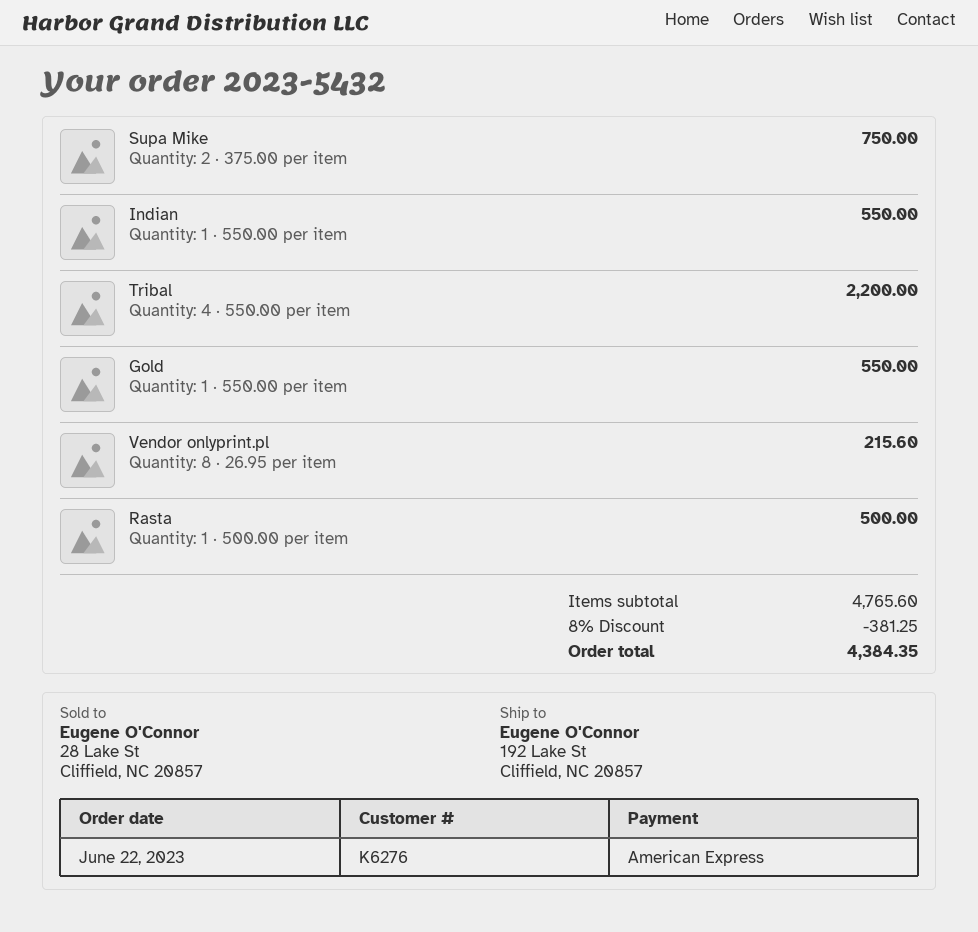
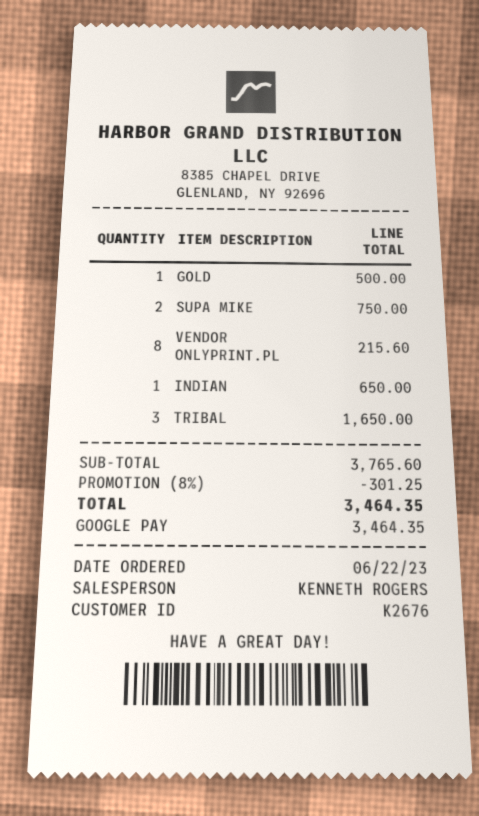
customer number: K6276 -> K2676
payment method: American Express -> Google Pay
Indian: 1 for 550.00 -> 1 for 650.00
Tribal: 4 for 2200.00 -> 3 for 1650.00
Gold: 1 for 550.00 -> 1 for 500.00
Rasta: 1 for 500.00 -> none
subtotal: 4765.60 -> 3765.60
discount: 8% = 381.25 -> 8% = 301.25
total: 4384.35 -> 3464.35

